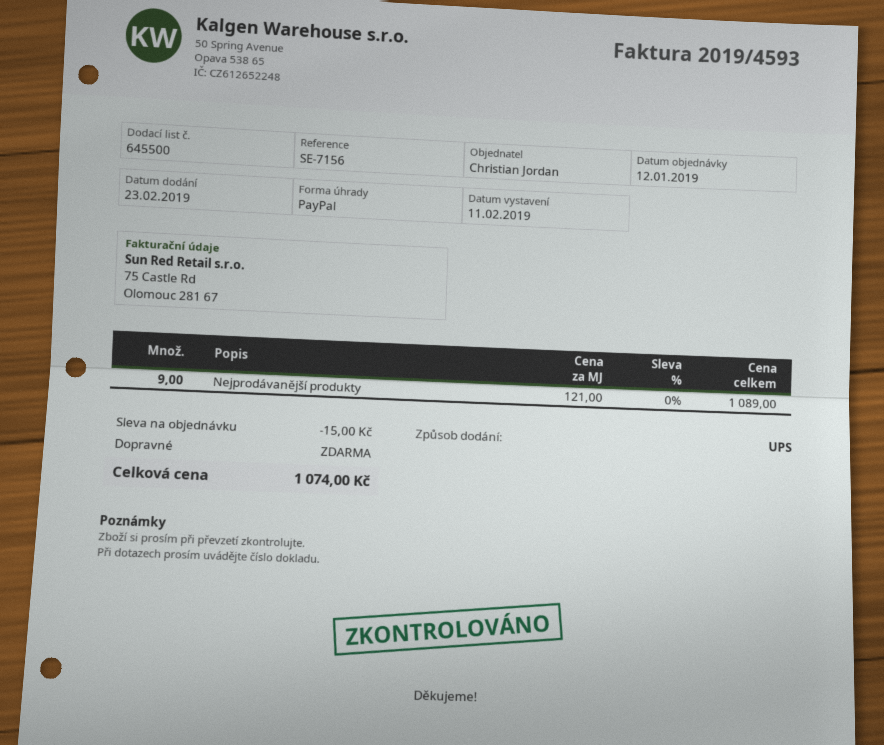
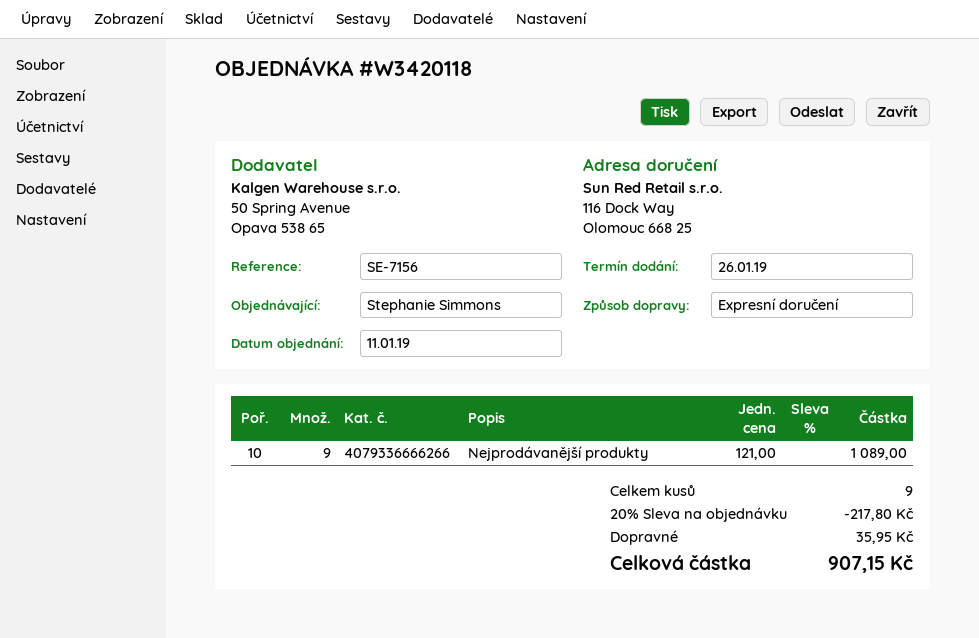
order date: 2019-01-12 -> 2019-01-11
delivery date: 2019-02-23 -> 2019-01-26
ordered by: Christian Jordan -> Stephanie Simmons
shipping method: UPS -> express
discount: 15.00 -> 217.80
shipping: 0.00 -> 35.95
total: 1074.00 -> 907.15

